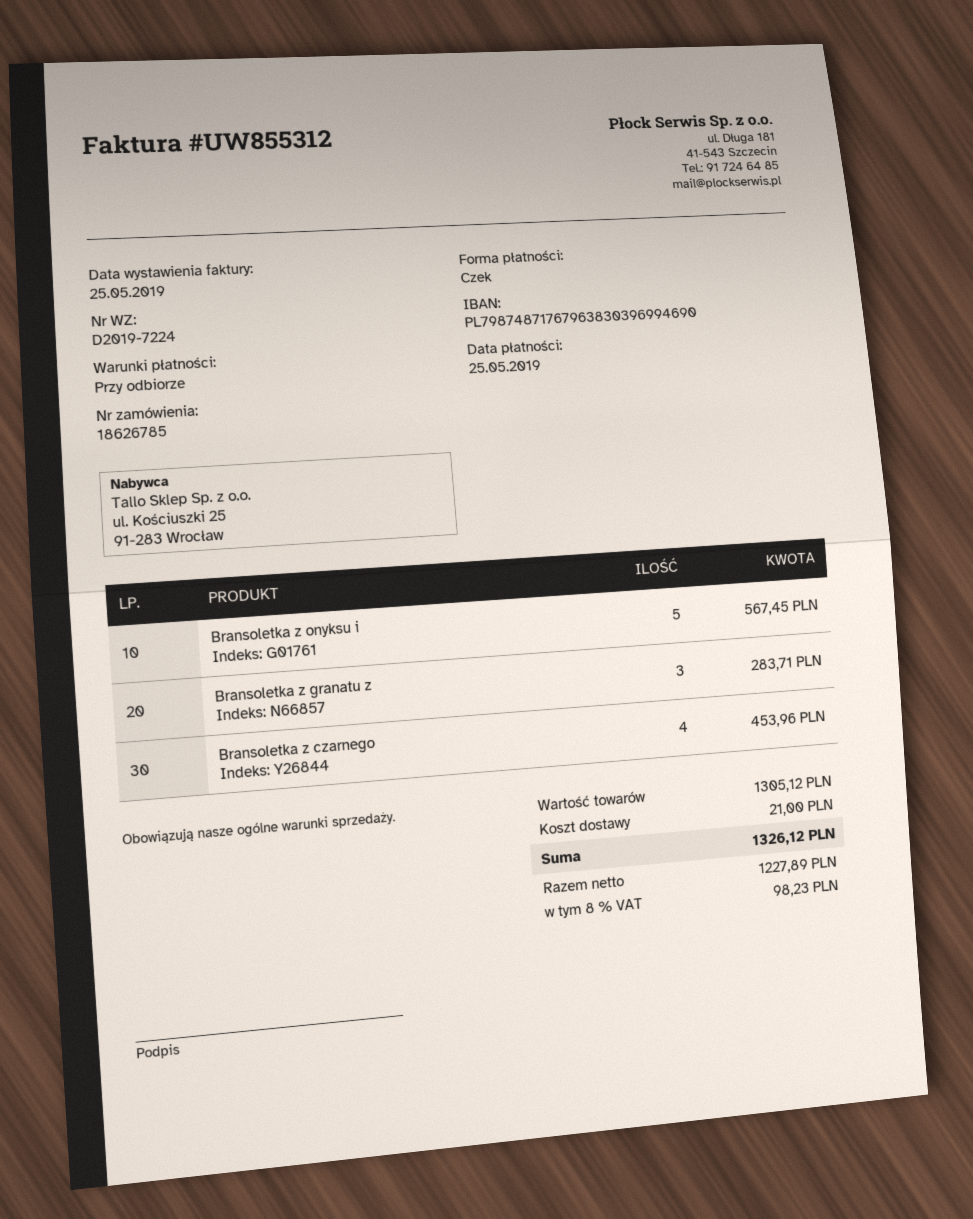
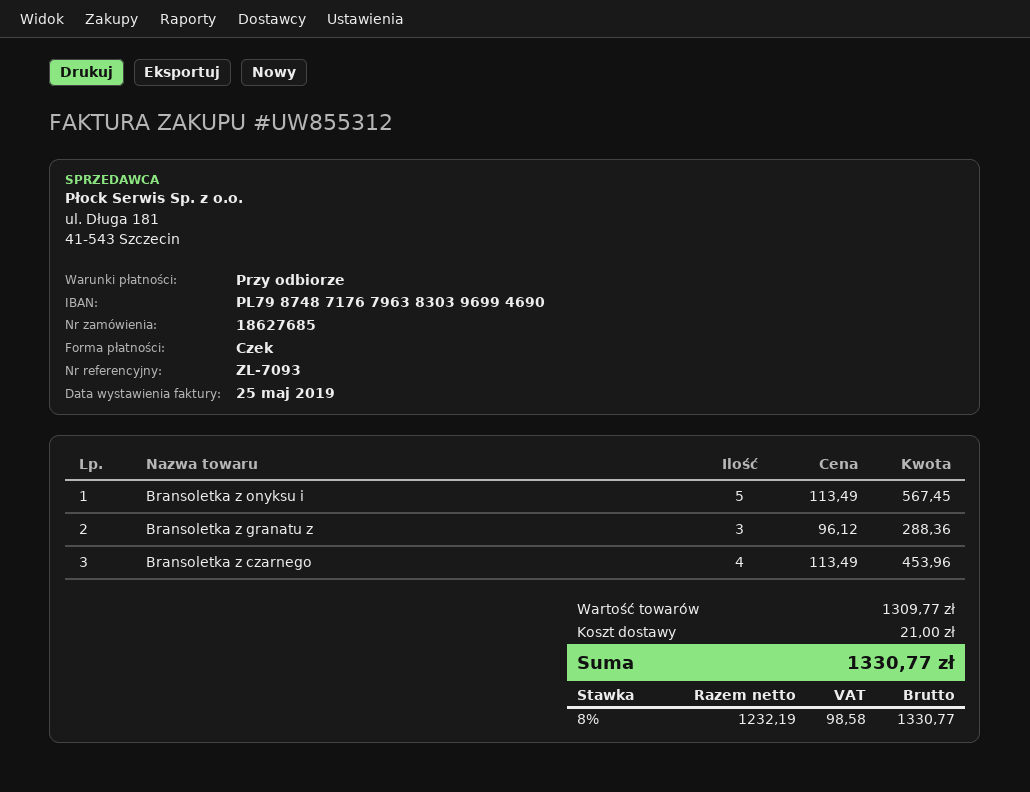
order number: 18626785 -> 18627685
Bransoletka z granatu z: 3 for 283.71 -> 3 for 288.36
subtotal: 1305.12 -> 1309.77
net: 1227.89 -> 1232.19
tax: 8% = 98.23 -> 8% = 98.58
total: 1326.12 -> 1330.77

